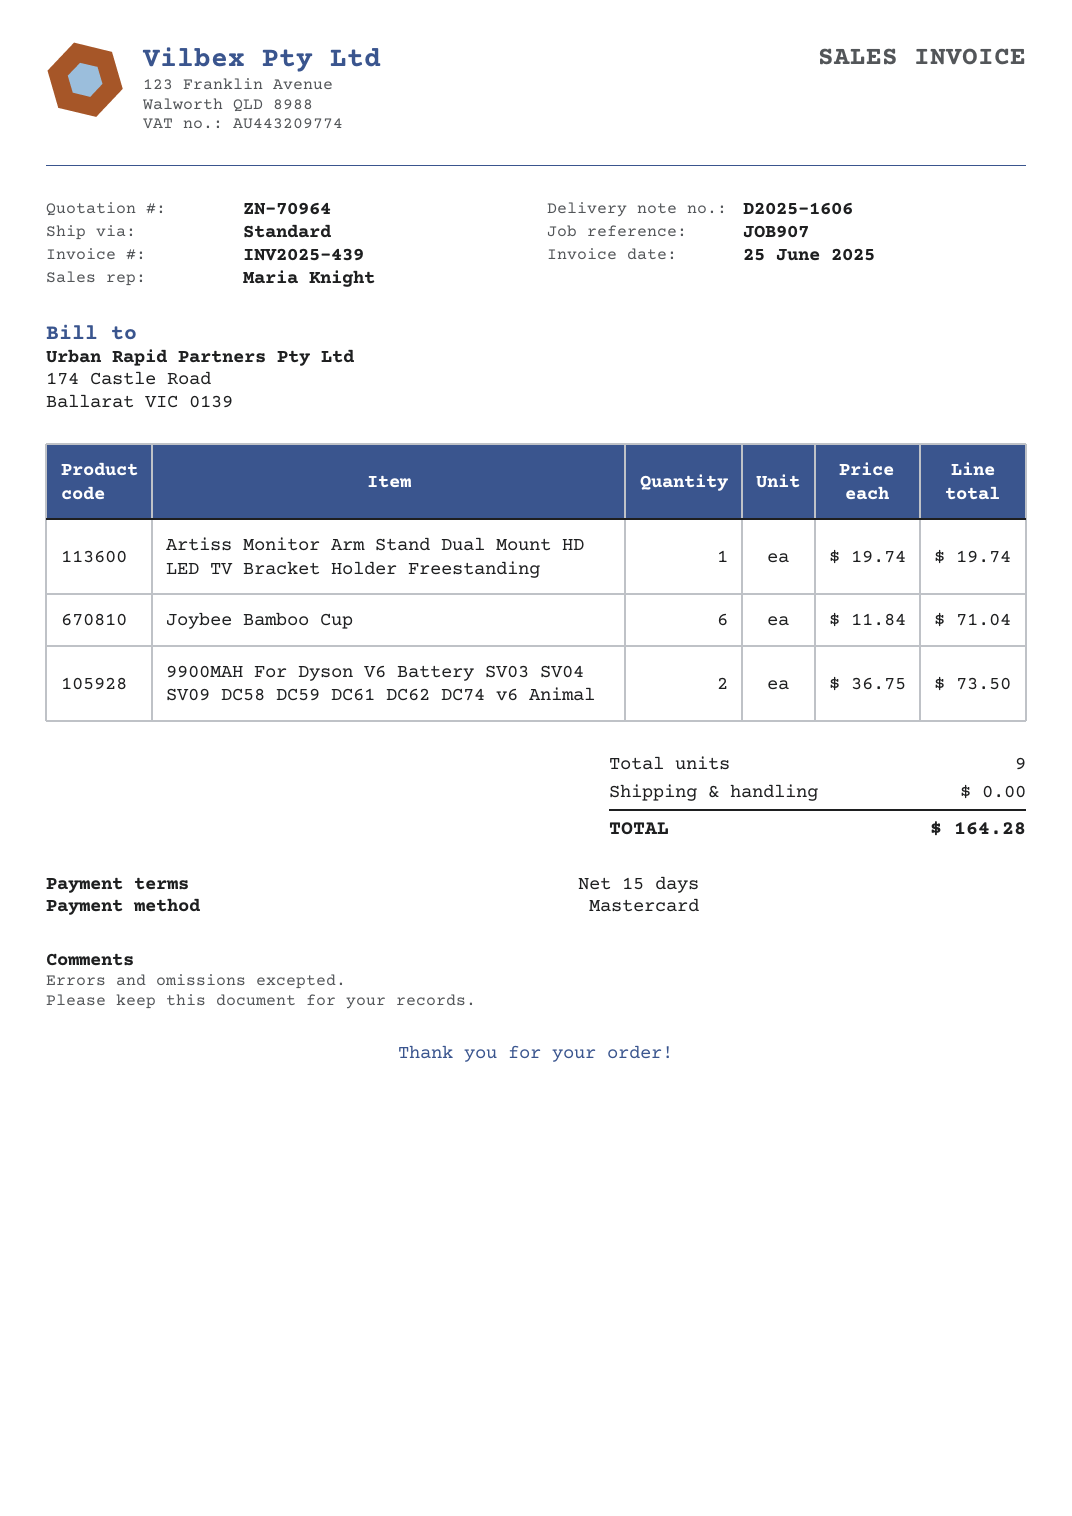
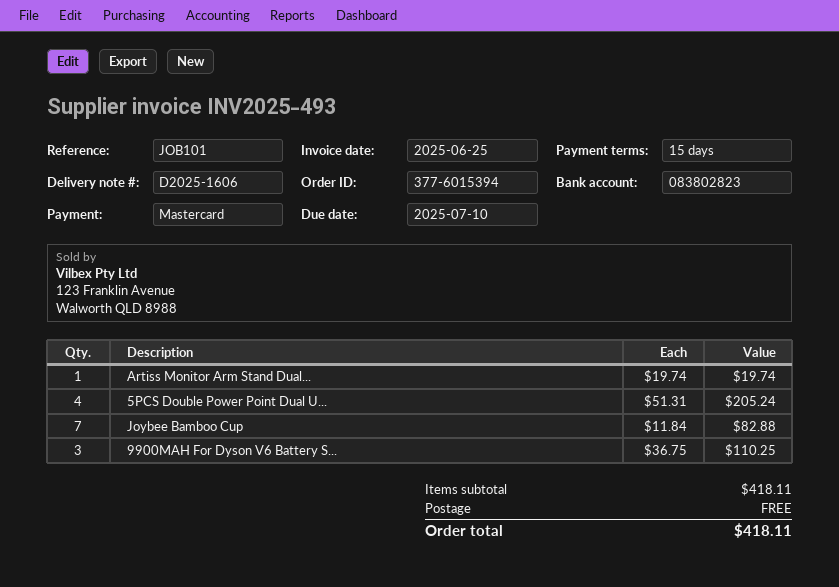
invoice number: INV2025-439 -> INV2025-493
reference: JOB907 -> JOB101
Joybee Bamboo Cup: 6 x 11.84 = 71.04 -> 7 x 11.84 = 82.88
9900MAH For Dyson V6 Battery SV03 SV04 SV09 DC58 DC59 DC61 DC62 DC74 v6 Animal: 2 x 36.75 = 73.50 -> 3 x 36.75 = 110.25
5PCS Double Power Point Dual U...: none -> 4 x 51.31 = 205.24
total: 164.28 -> 418.11

